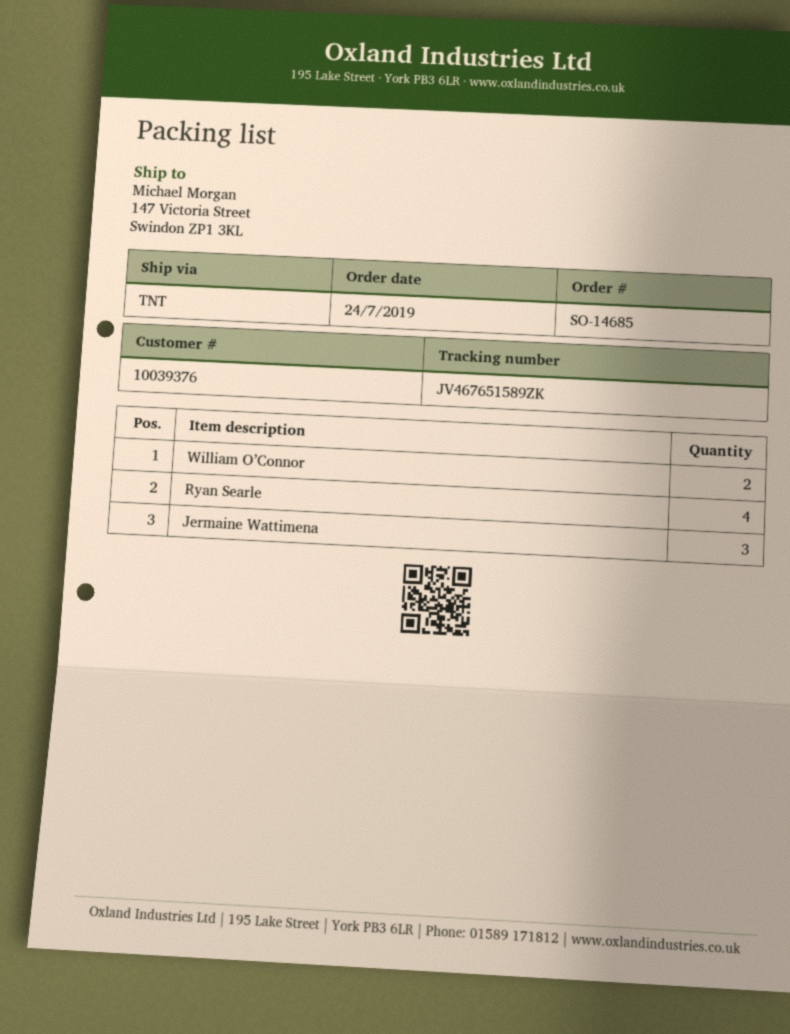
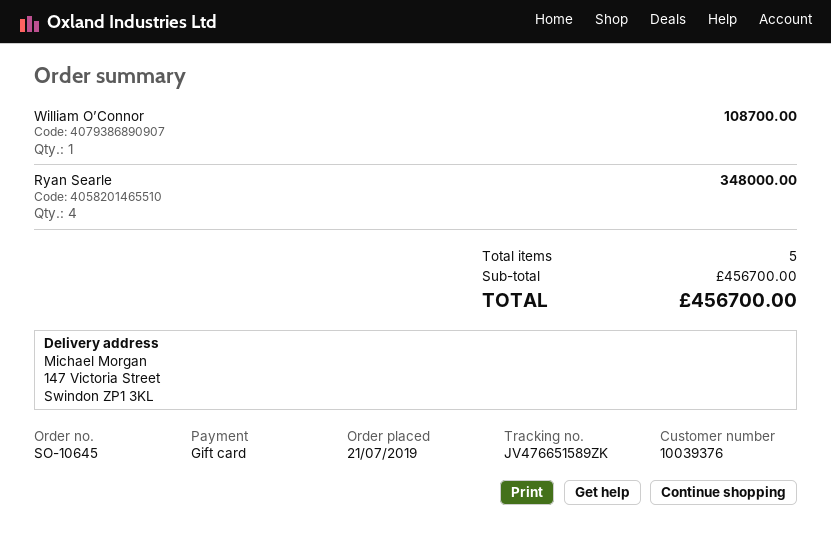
order number: SO-14685 -> SO-10645
order date: 2019-07-24 -> 2019-07-21
tracking number: JV467651589ZK -> JV476651589ZK
William O’Connor: 2 -> 1
Jermaine Wattimena: 3 -> none

